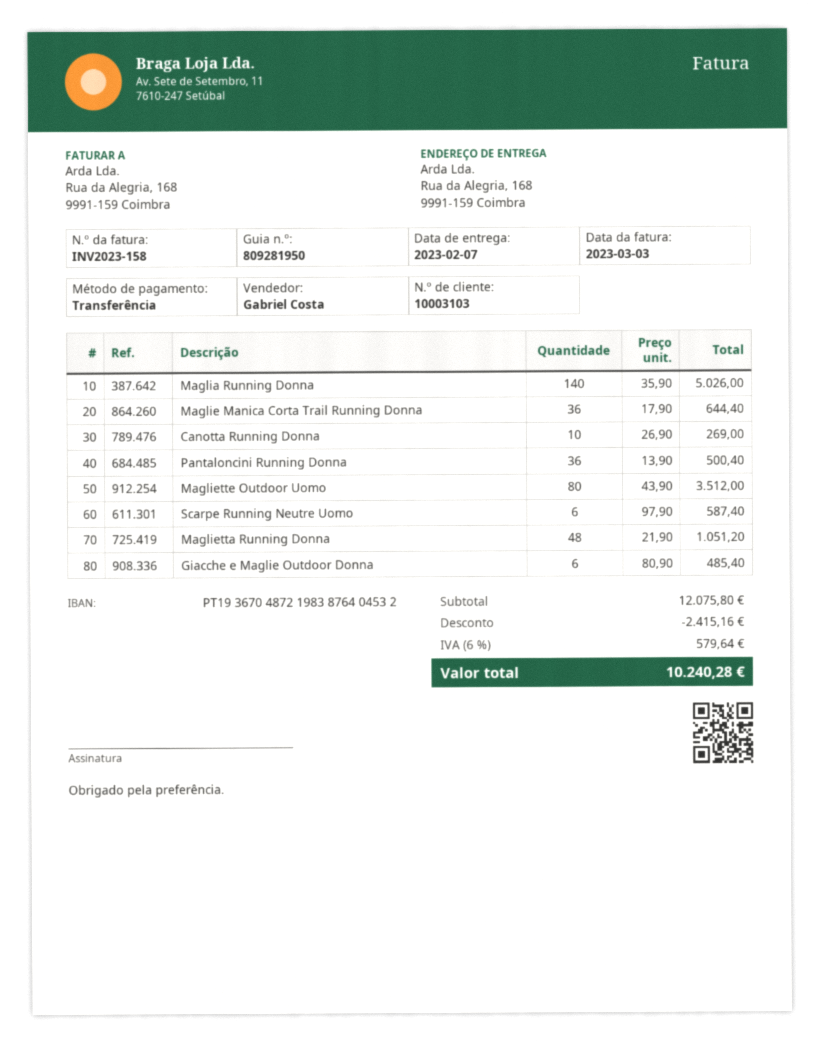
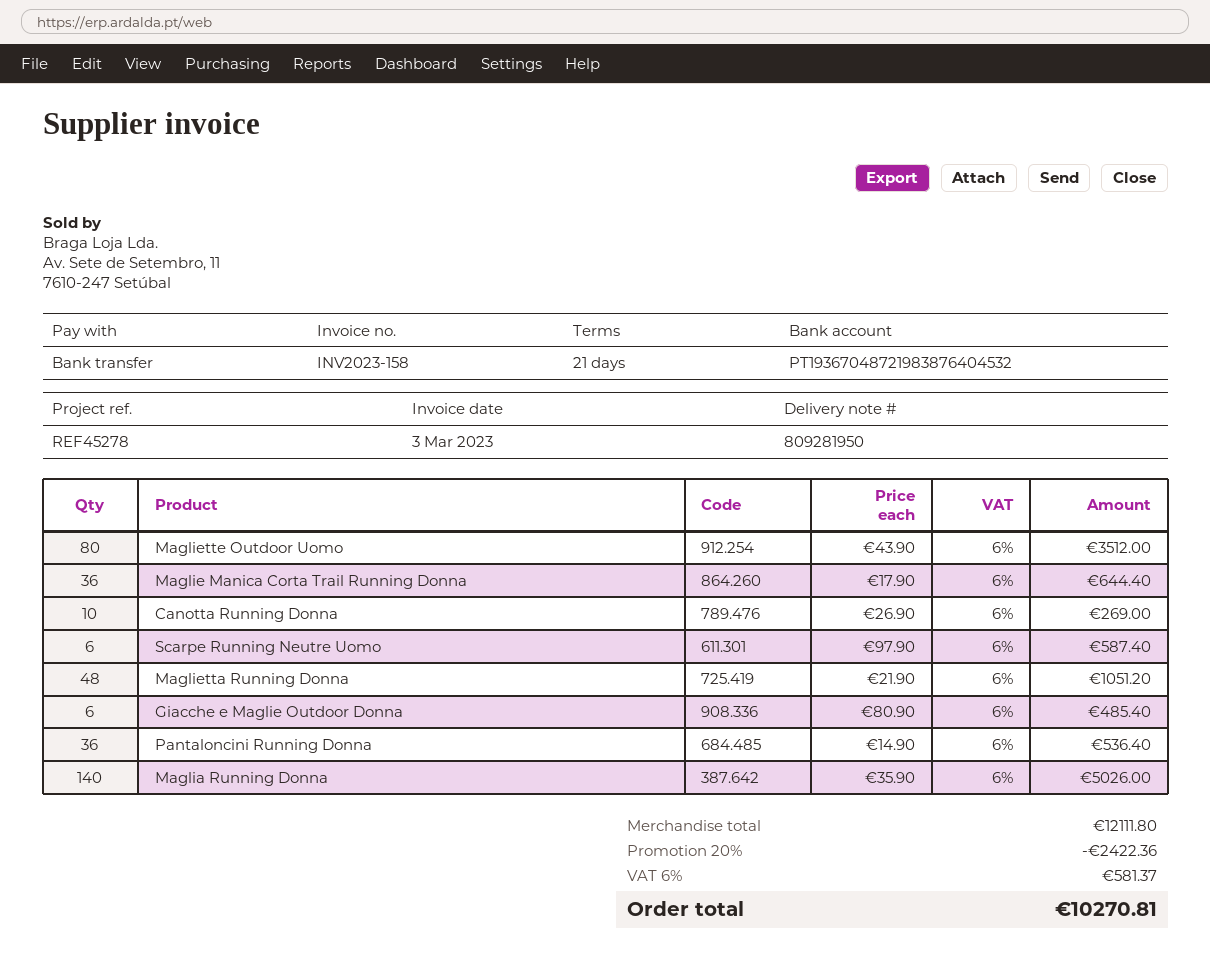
Pantaloncini Running Donna: 36 x 13.90 = 500.40 -> 36 x 14.90 = 536.40
subtotal: 12075.80 -> 12111.80
discount: 2415.16 -> 2422.36
tax: 6% = 579.64 -> 6% = 581.37
total: 10240.28 -> 10270.81

